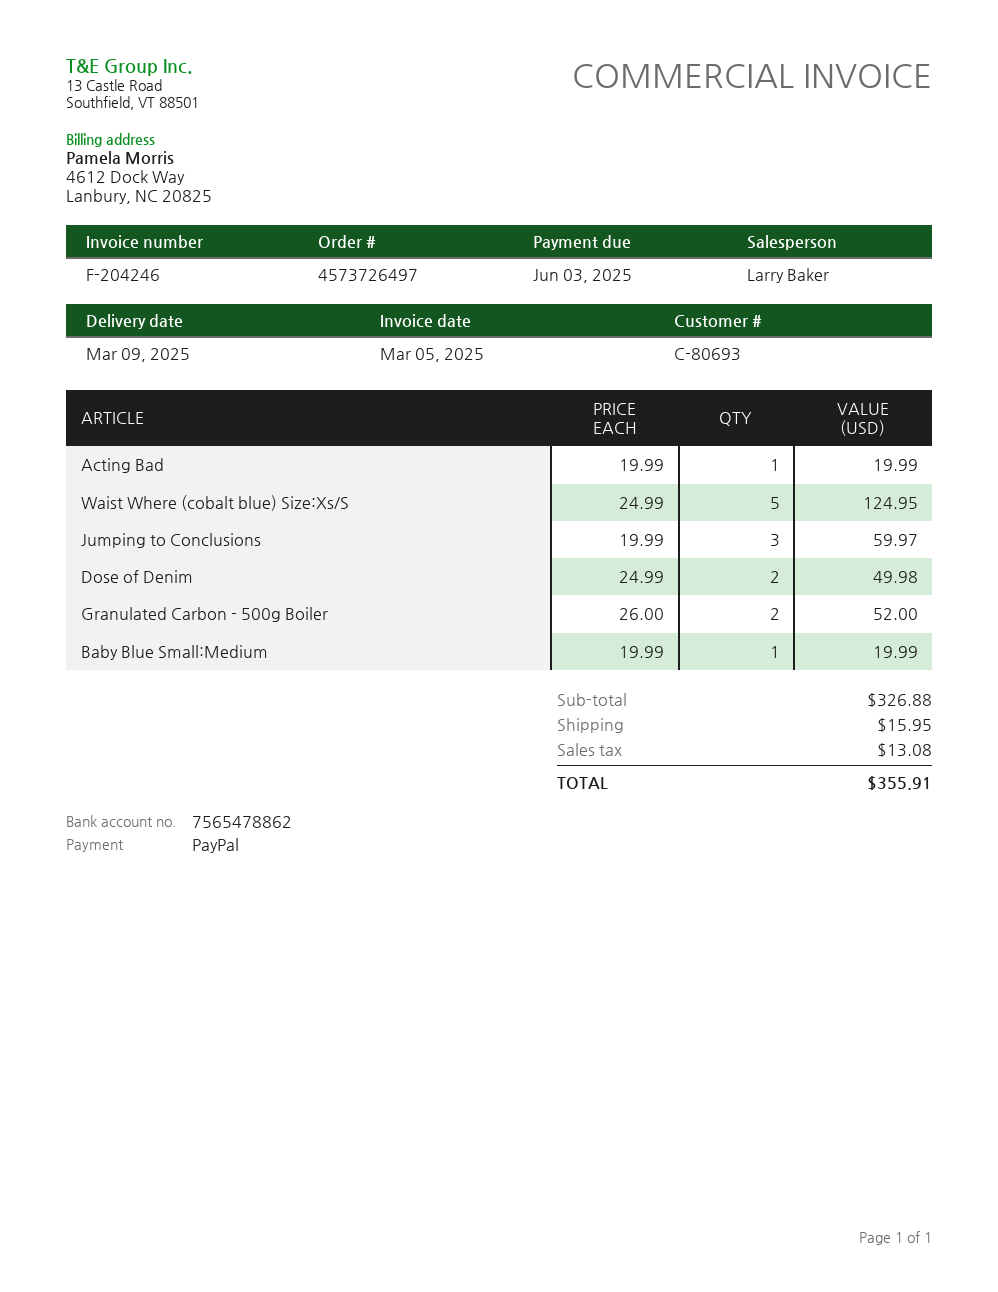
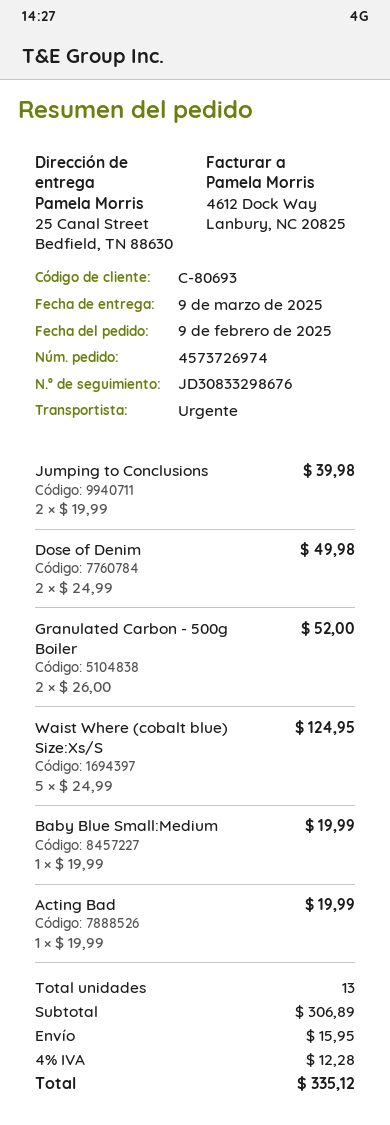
order number: 4573726497 -> 4573726974
Jumping to Conclusions: 3 x 19.99 = 59.97 -> 2 x 19.99 = 39.98
subtotal: 326.88 -> 306.89
tax: 13.08 -> 12.28
total: 355.91 -> 335.12

